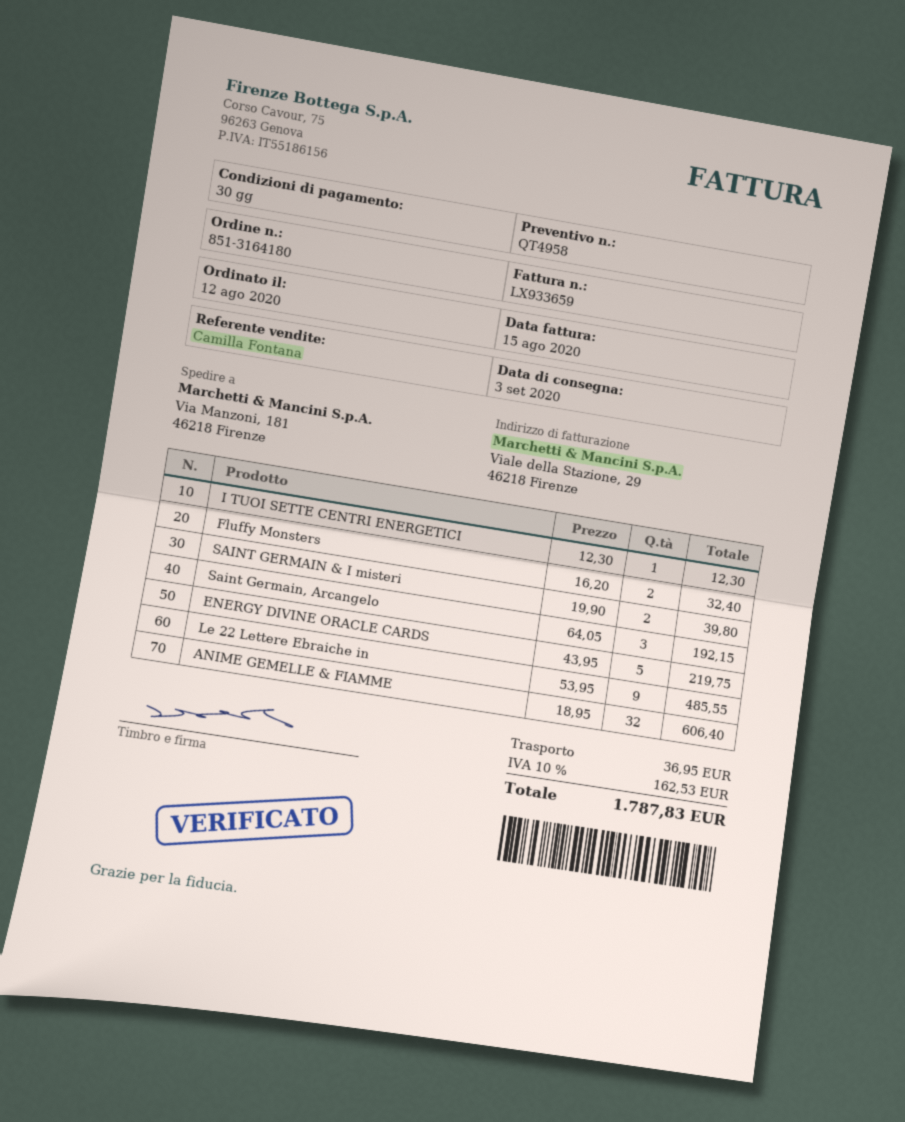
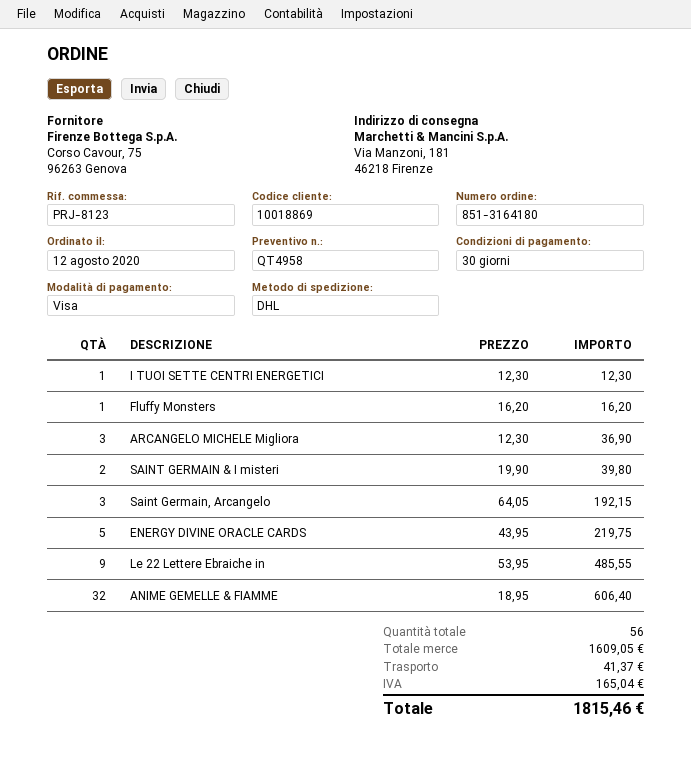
Fluffy Monsters: 2 x 16.20 = 32.40 -> 1 x 16.20 = 16.20
ARCANGELO MICHELE Migliora: none -> 3 x 12.30 = 36.90
shipping: 36.95 -> 41.37
tax: 162.53 -> 165.04
total: 1787.83 -> 1815.46

